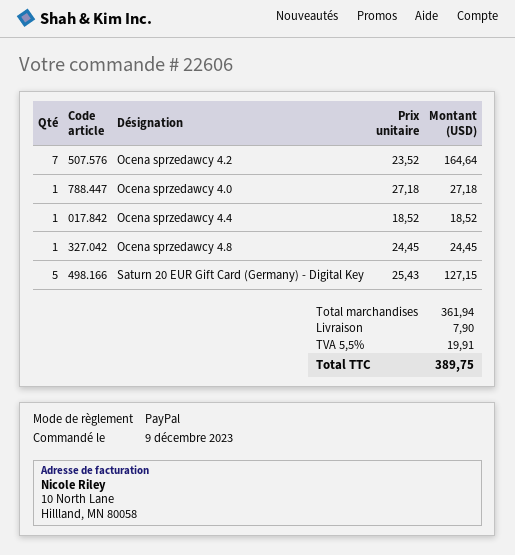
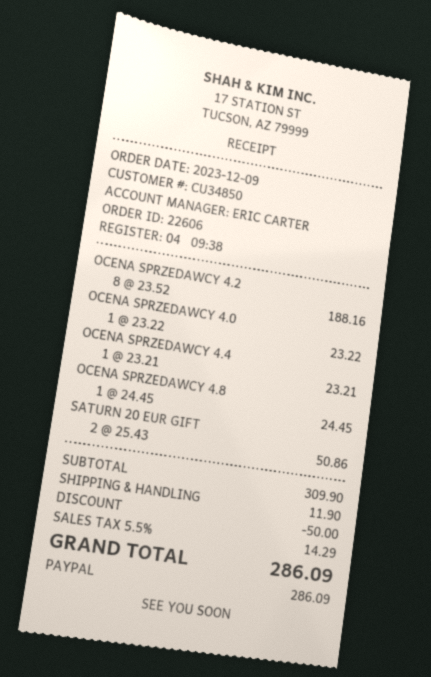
Ocena sprzedawcy 4.2: 7 x 23.52 = 164.64 -> 8 x 23.52 = 188.16
Ocena sprzedawcy 4.0: 1 x 27.18 = 27.18 -> 1 x 23.22 = 23.22
Ocena sprzedawcy 4.4: 1 x 18.52 = 18.52 -> 1 x 23.21 = 23.21
Saturn 20 EUR Gift Card (Germany) - Digital Key: 5 x 25.43 = 127.15 -> 2 x 25.43 = 50.86
subtotal: 361.94 -> 309.90
discount: none -> 50.00
shipping: 7.90 -> 11.90
tax: 5.5% = 19.91 -> 5.5% = 14.29
total: 389.75 -> 286.09

